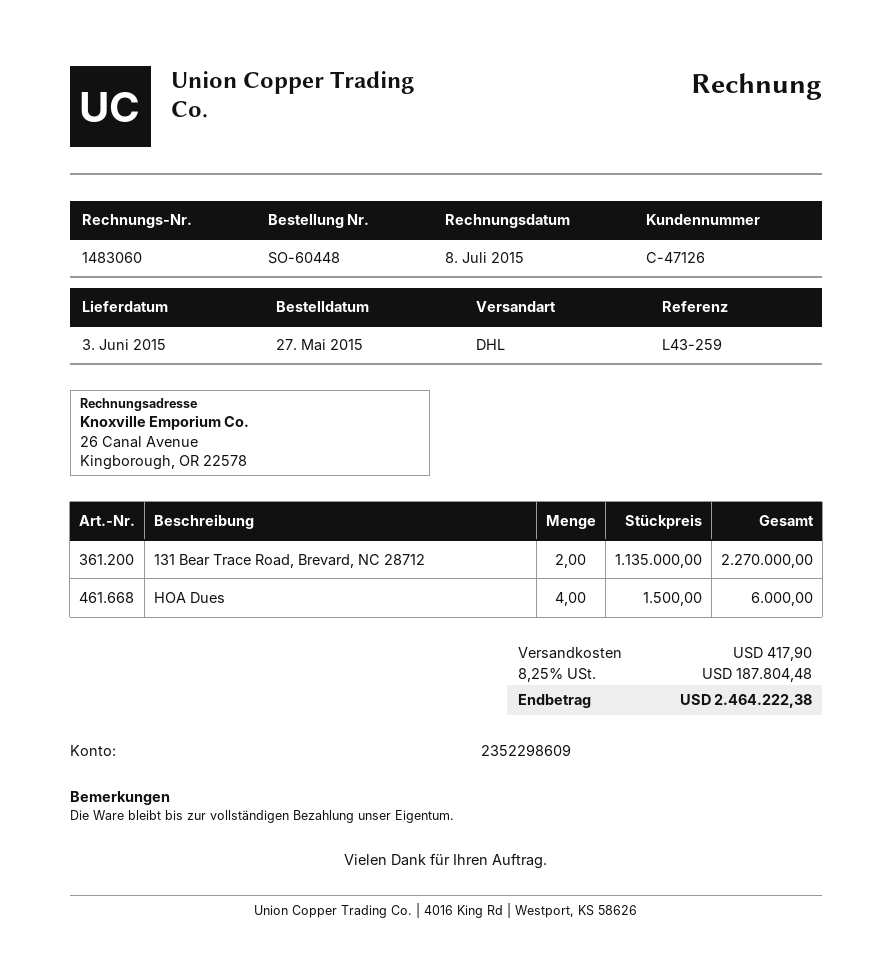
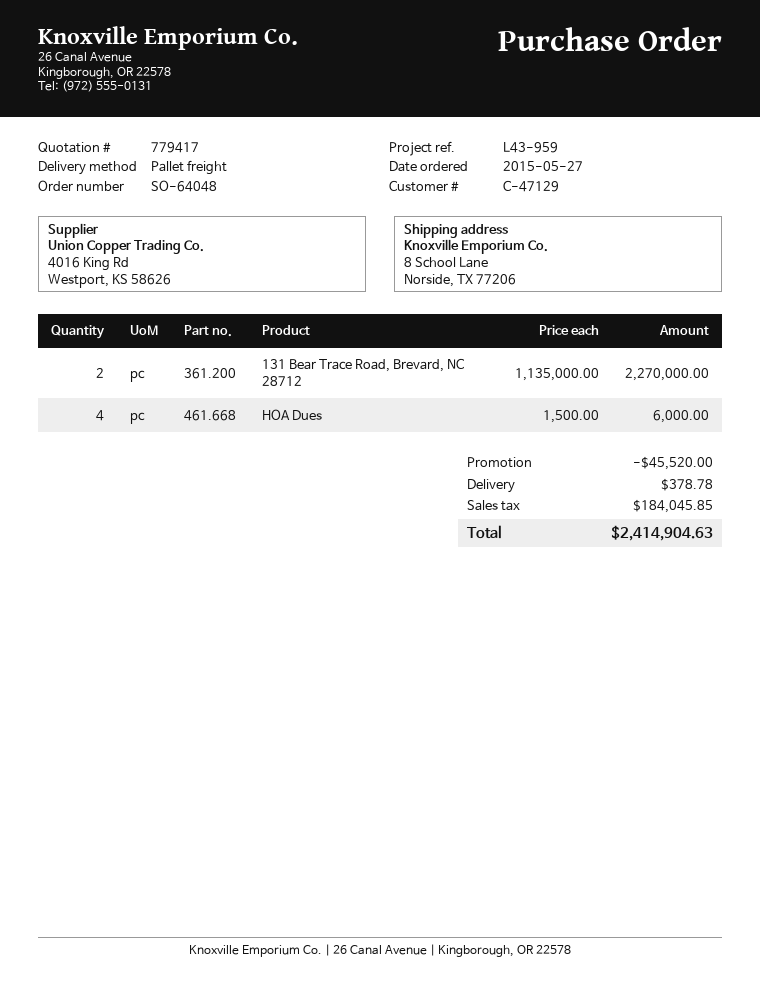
order number: SO-60448 -> SO-64048
customer number: C-47126 -> C-47129
reference: L43-259 -> L43-959
shipping method: DHL -> pallet freight
discount: none -> 45520.00
shipping: 417.90 -> 378.78
tax: 187804.48 -> 184045.85
total: 2464222.38 -> 2414904.63

